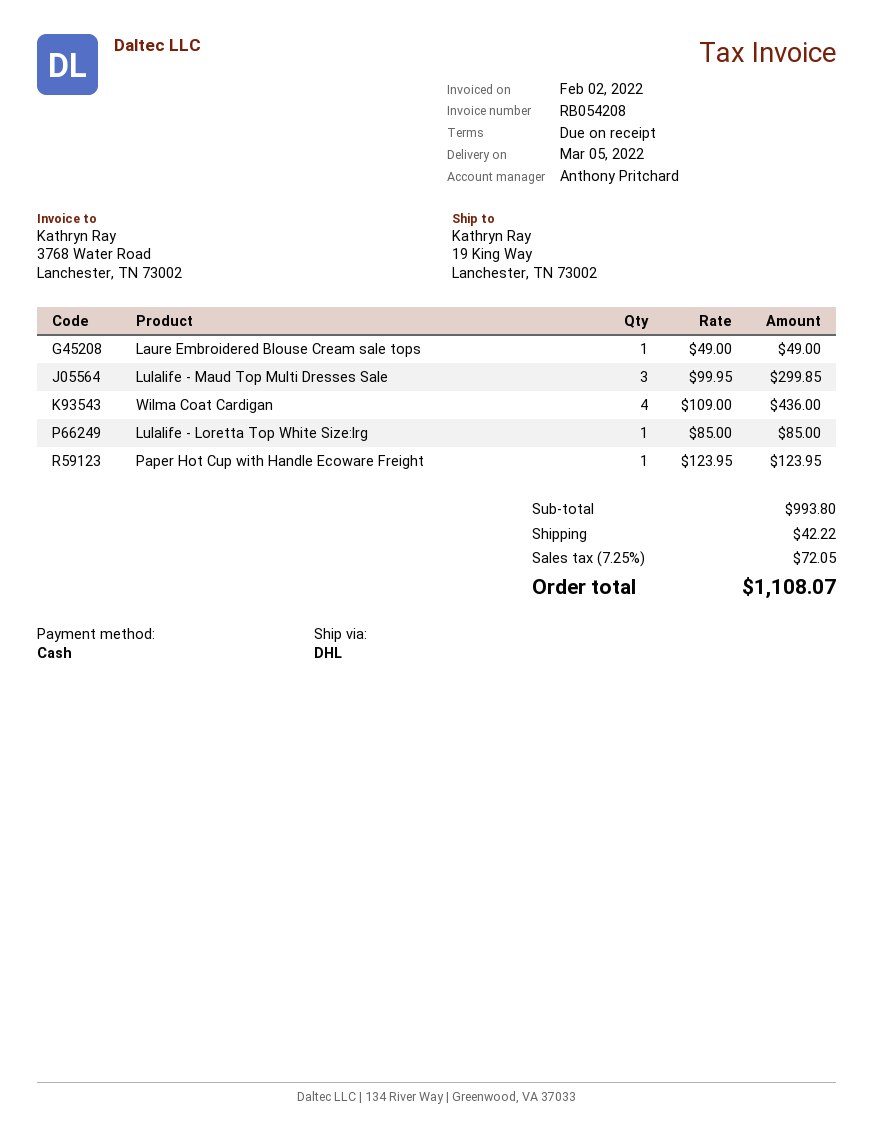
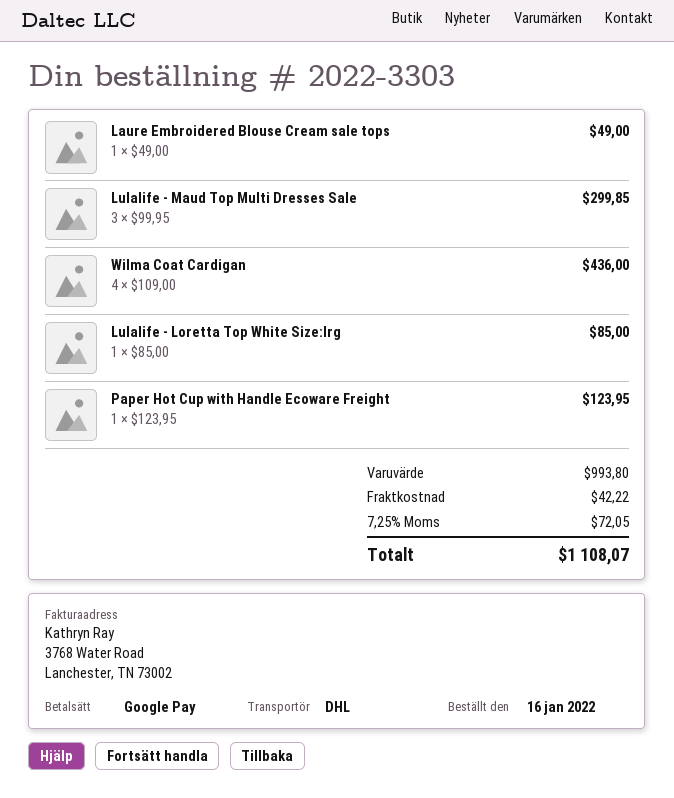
payment method: cash -> Google Pay

